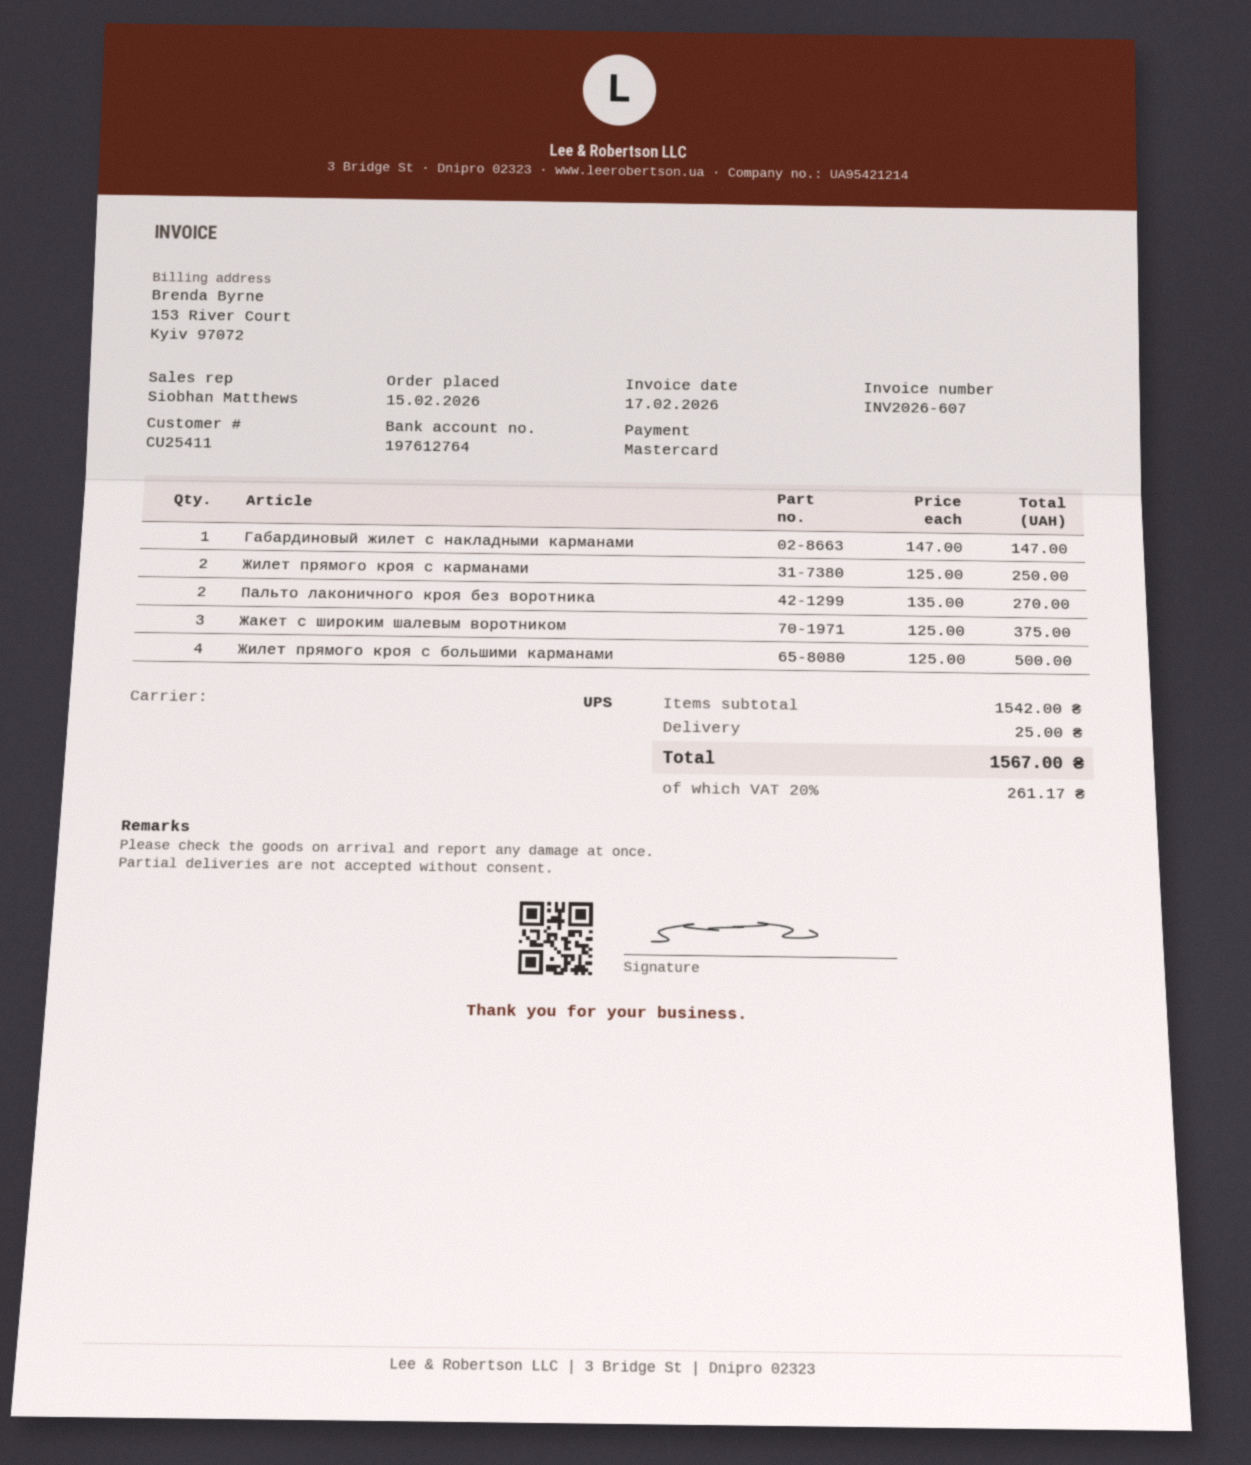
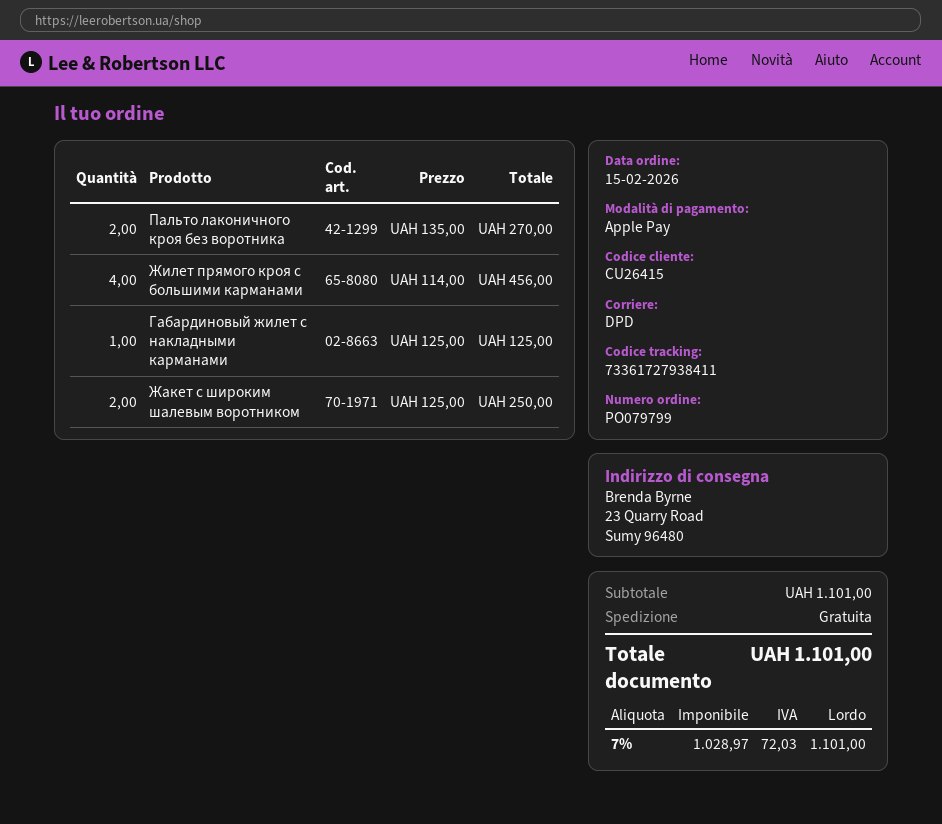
customer number: CU25411 -> CU26415
payment method: Mastercard -> Apple Pay
shipping method: UPS -> DPD
Габардиновый жилет с накладными карманами: 1 x 147.00 = 147.00 -> 1 x 125.00 = 125.00
Жилет прямого кроя с карманами: 2 x 125.00 = 250.00 -> none
Жакет с широким шалевым воротником: 3 x 125.00 = 375.00 -> 2 x 125.00 = 250.00
Жилет прямого кроя с большими карманами: 4 x 125.00 = 500.00 -> 4 x 114.00 = 456.00
subtotal: 1542.00 -> 1101.00
shipping: 25.00 -> 0.00
tax: 20% = 261.17 -> 7% = 72.03
total: 1567.00 -> 1101.00

